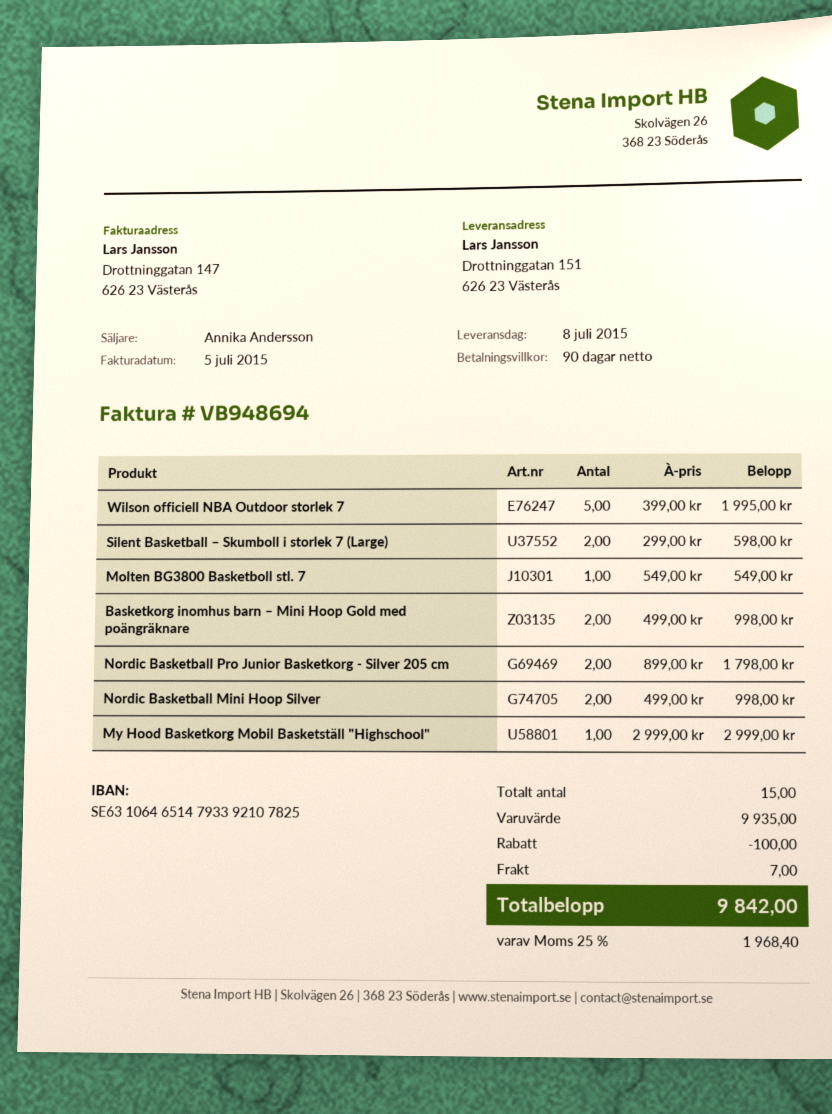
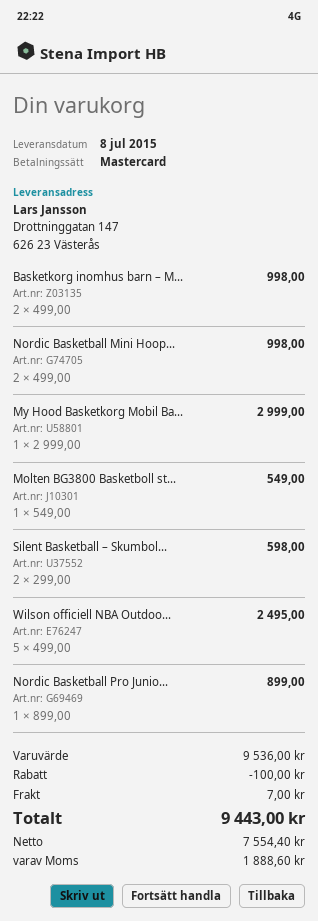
ship to: Drottninggatan 151, 626 23 Västerås -> Drottninggatan 147, 626 23 Västerås
Wilson officiell NBA Outdoor storlek 7: 5 x 399.00 = 1995.00 -> 5 x 499.00 = 2495.00
Nordic Basketball Pro Junior Basketkorg - Silver 205 cm: 2 x 899.00 = 1798.00 -> 1 x 899.00 = 899.00
subtotal: 9935.00 -> 9536.00
tax: 1968.40 -> 1888.60
total: 9842.00 -> 9443.00

